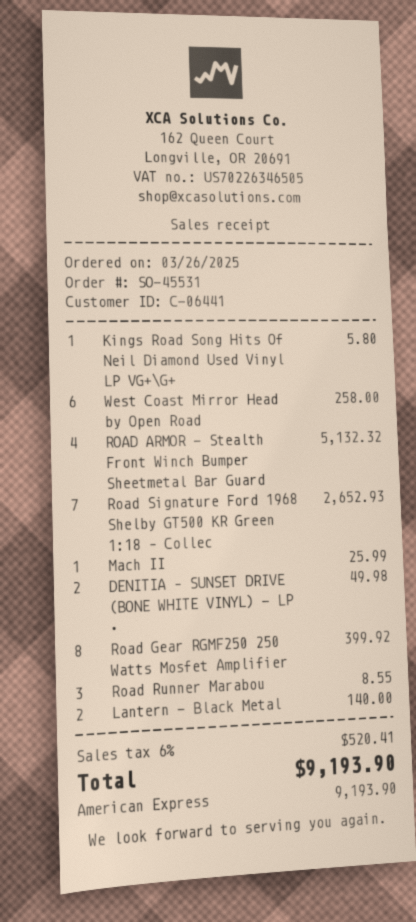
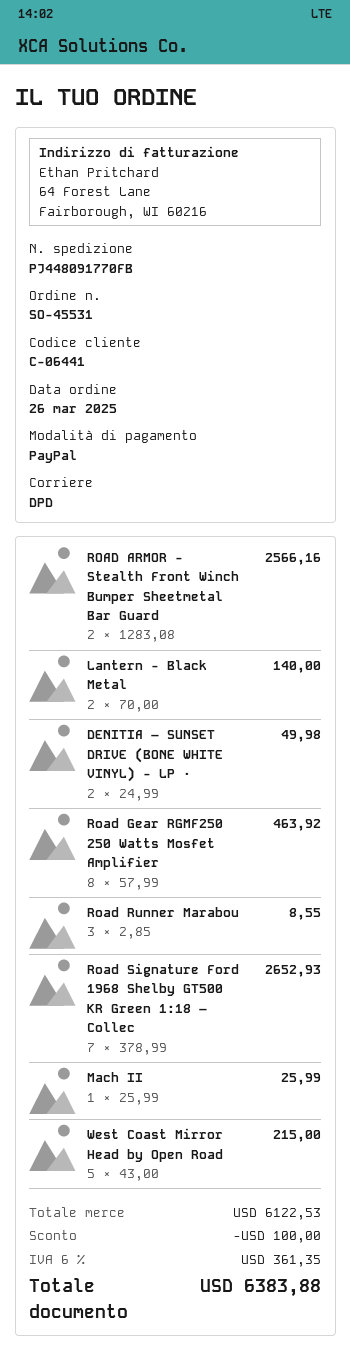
payment method: American Express -> PayPal
Kings Road Song Hits Of Neil Diamond Used Vinyl LP VG+\G+: 1 for 5.80 -> none
West Coast Mirror Head by Open Road: 6 for 258.00 -> 5 for 215.00
ROAD ARMOR - Stealth Front Winch Bumper Sheetmetal Bar Guard: 4 for 5132.32 -> 2 for 2566.16
Road Gear RGMF250 250 Watts Mosfet Amplifier: 8 for 399.92 -> 8 for 463.92
discount: none -> 100.00
tax: 6% = 520.41 -> 6% = 361.35
total: 9193.90 -> 6383.88

